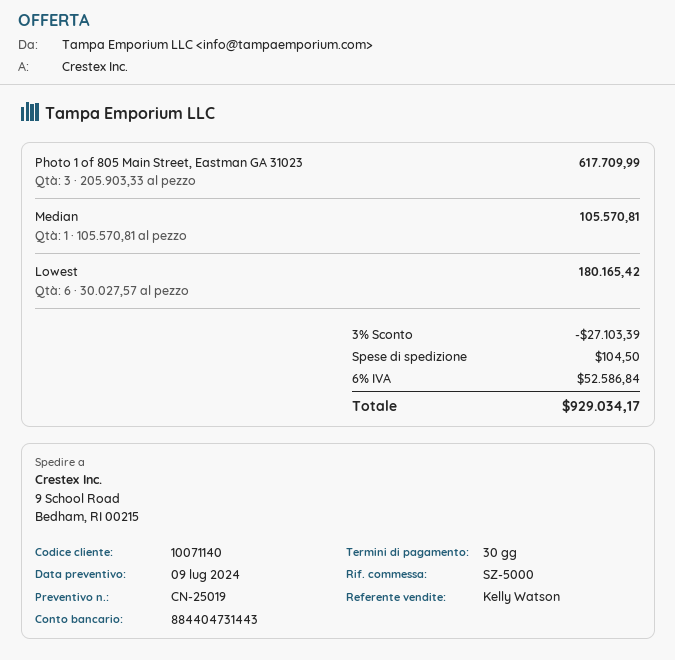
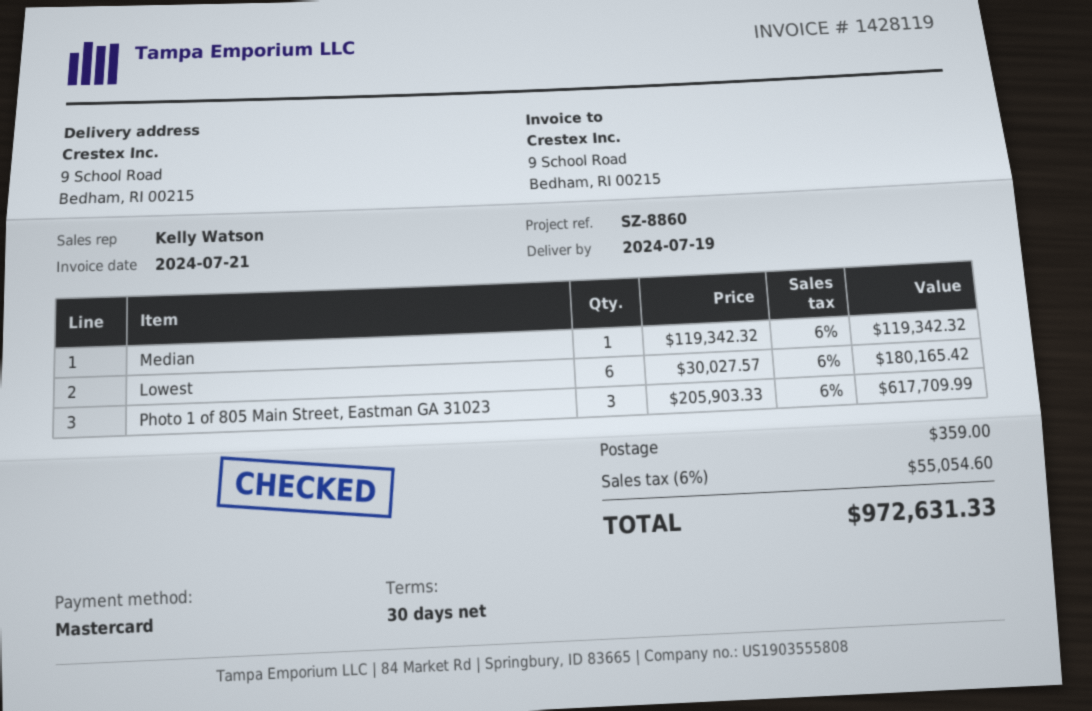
reference: SZ-5000 -> SZ-8860
Median: 1 x 105570.81 = 105570.81 -> 1 x 119342.32 = 119342.32
discount: 3% = 27103.39 -> none
shipping: 104.50 -> 359.00
tax: 6% = 52586.84 -> 6% = 55054.60
total: 929034.17 -> 972631.33

